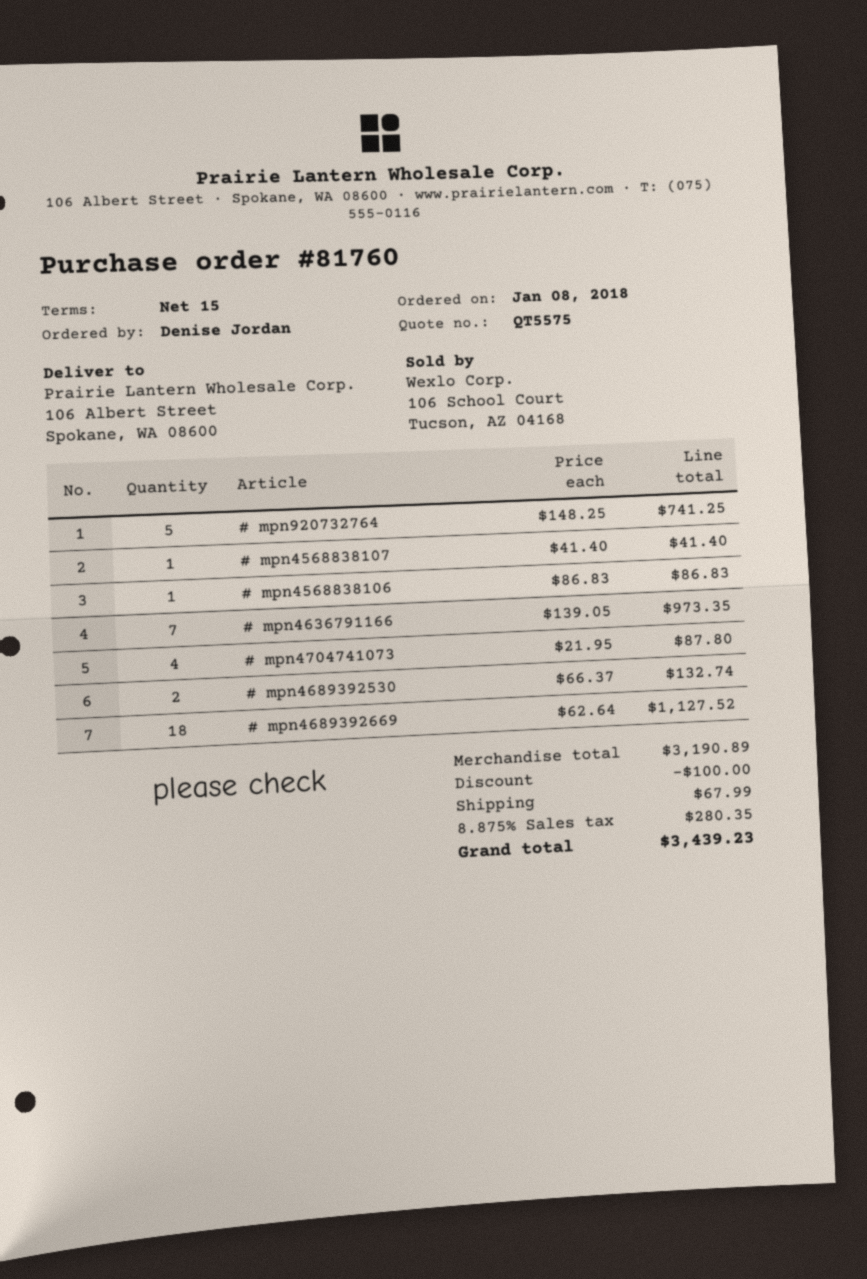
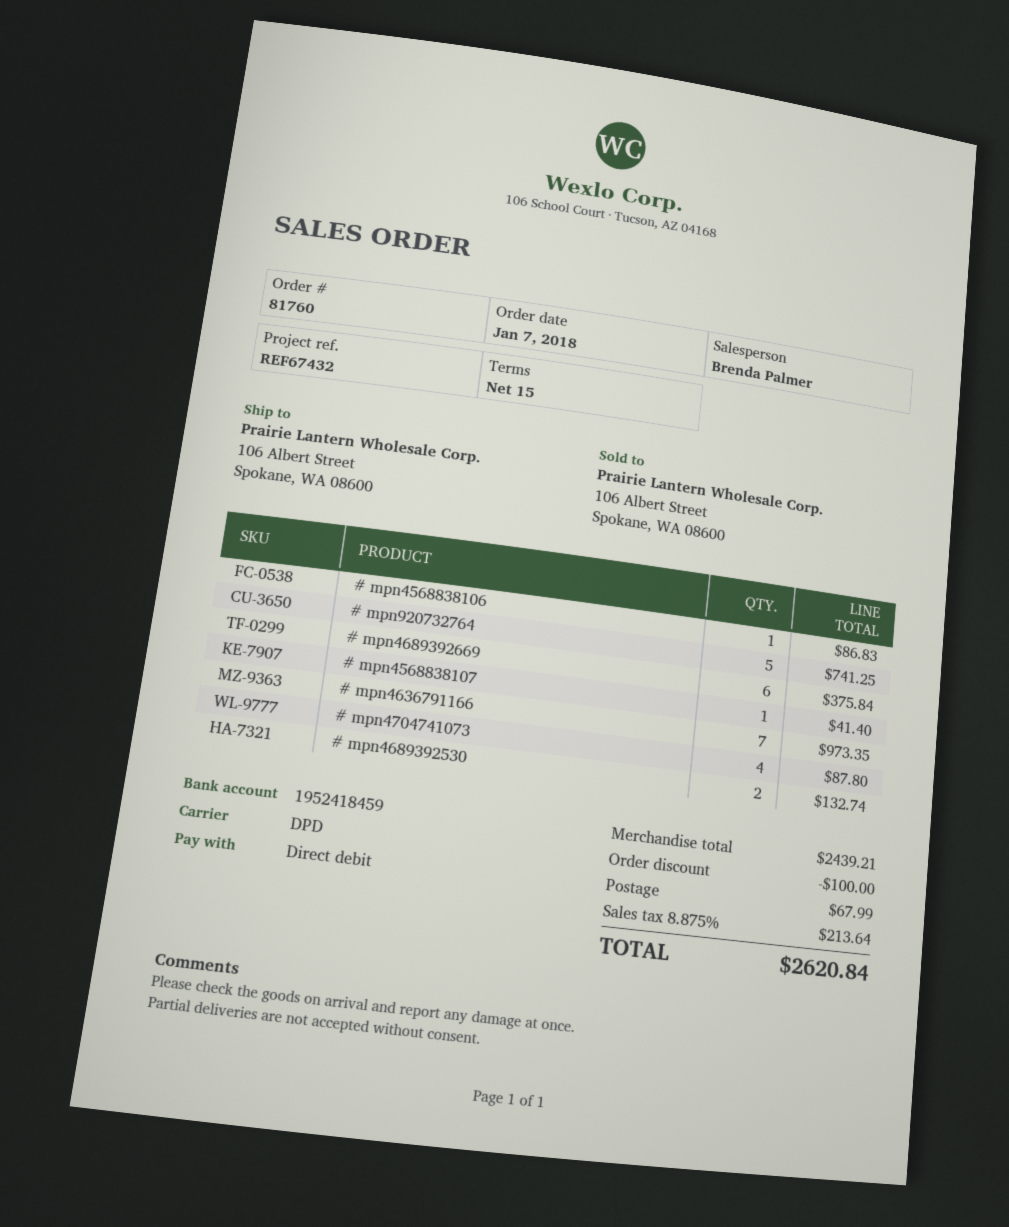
order date: 2018-01-08 -> 2018-01-07
# mpn4689392669: 18 for 1127.52 -> 6 for 375.84
subtotal: 3190.89 -> 2439.21
tax: 8.875% = 280.35 -> 8.875% = 213.64
total: 3439.23 -> 2620.84

